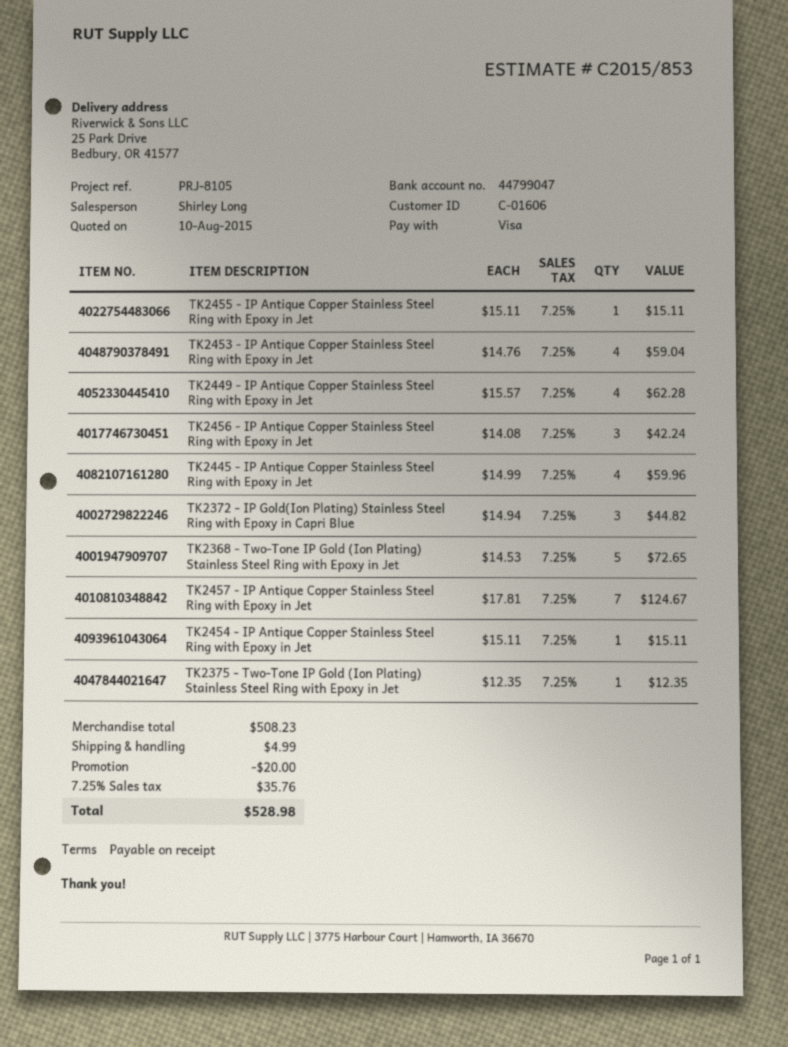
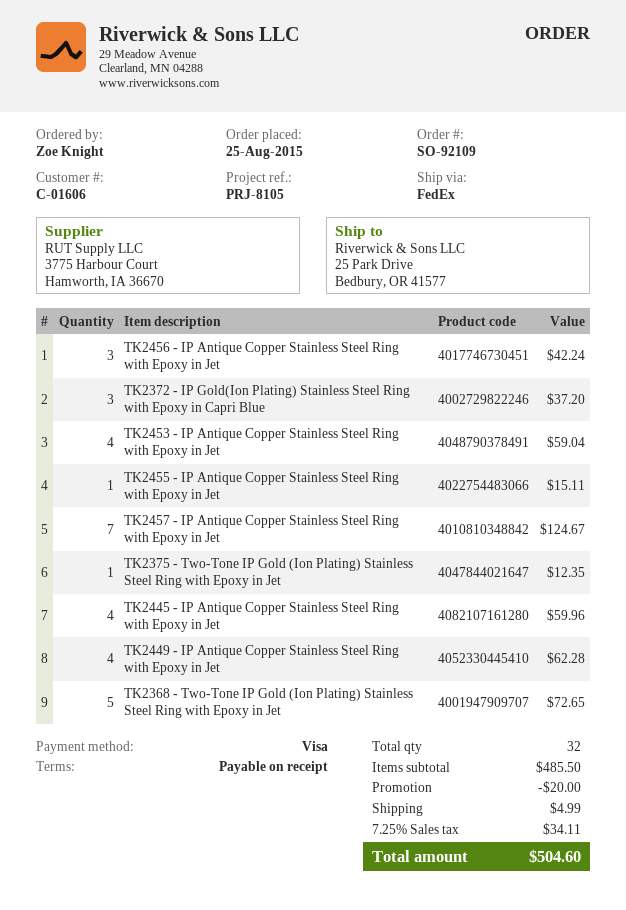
TK2372 - IP Gold(Ion Plating) Stainless Steel Ring with Epoxy in Capri Blue: 3 for 44.82 -> 3 for 37.20
TK2454 - IP Antique Copper Stainless Steel Ring with Epoxy in Jet: 1 for 15.11 -> none
subtotal: 508.23 -> 485.50
tax: 7.25% = 35.76 -> 7.25% = 34.11
total: 528.98 -> 504.60

